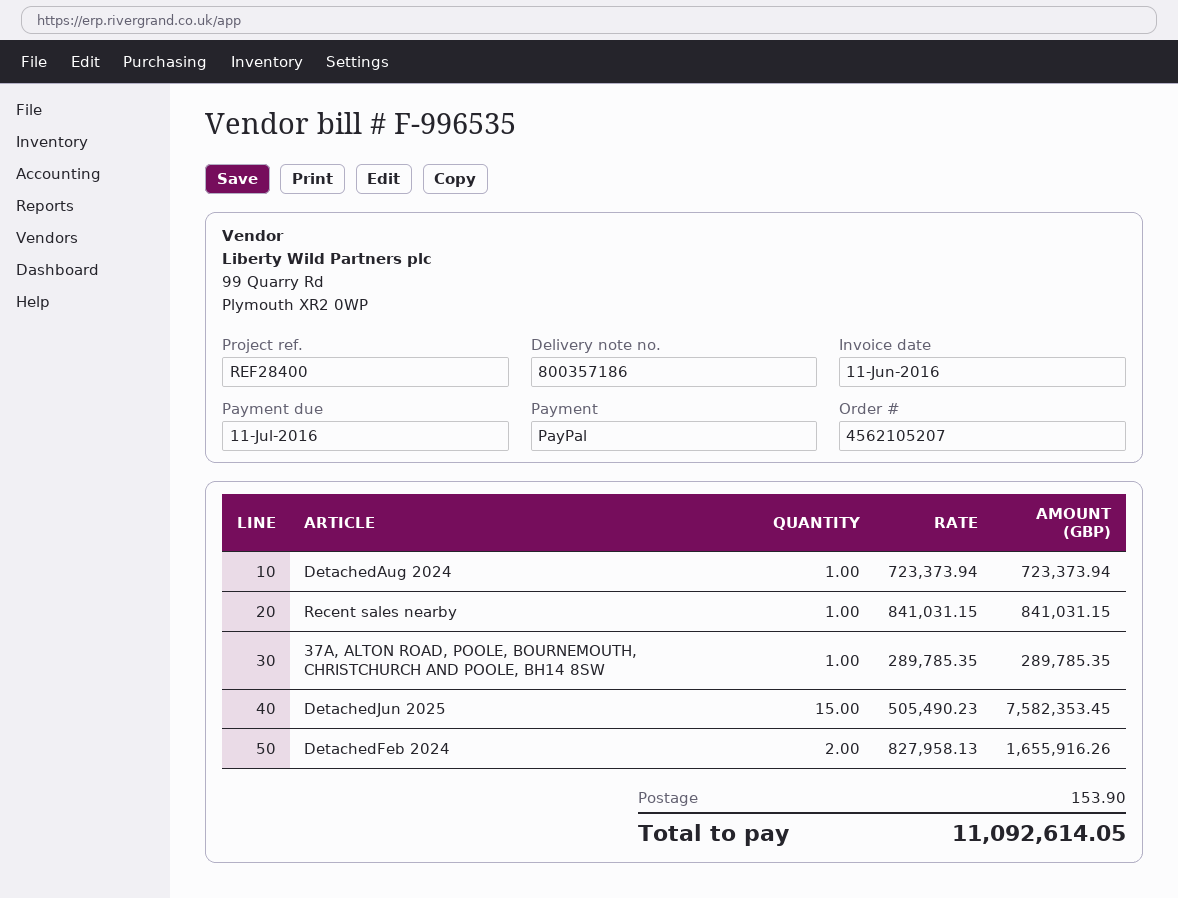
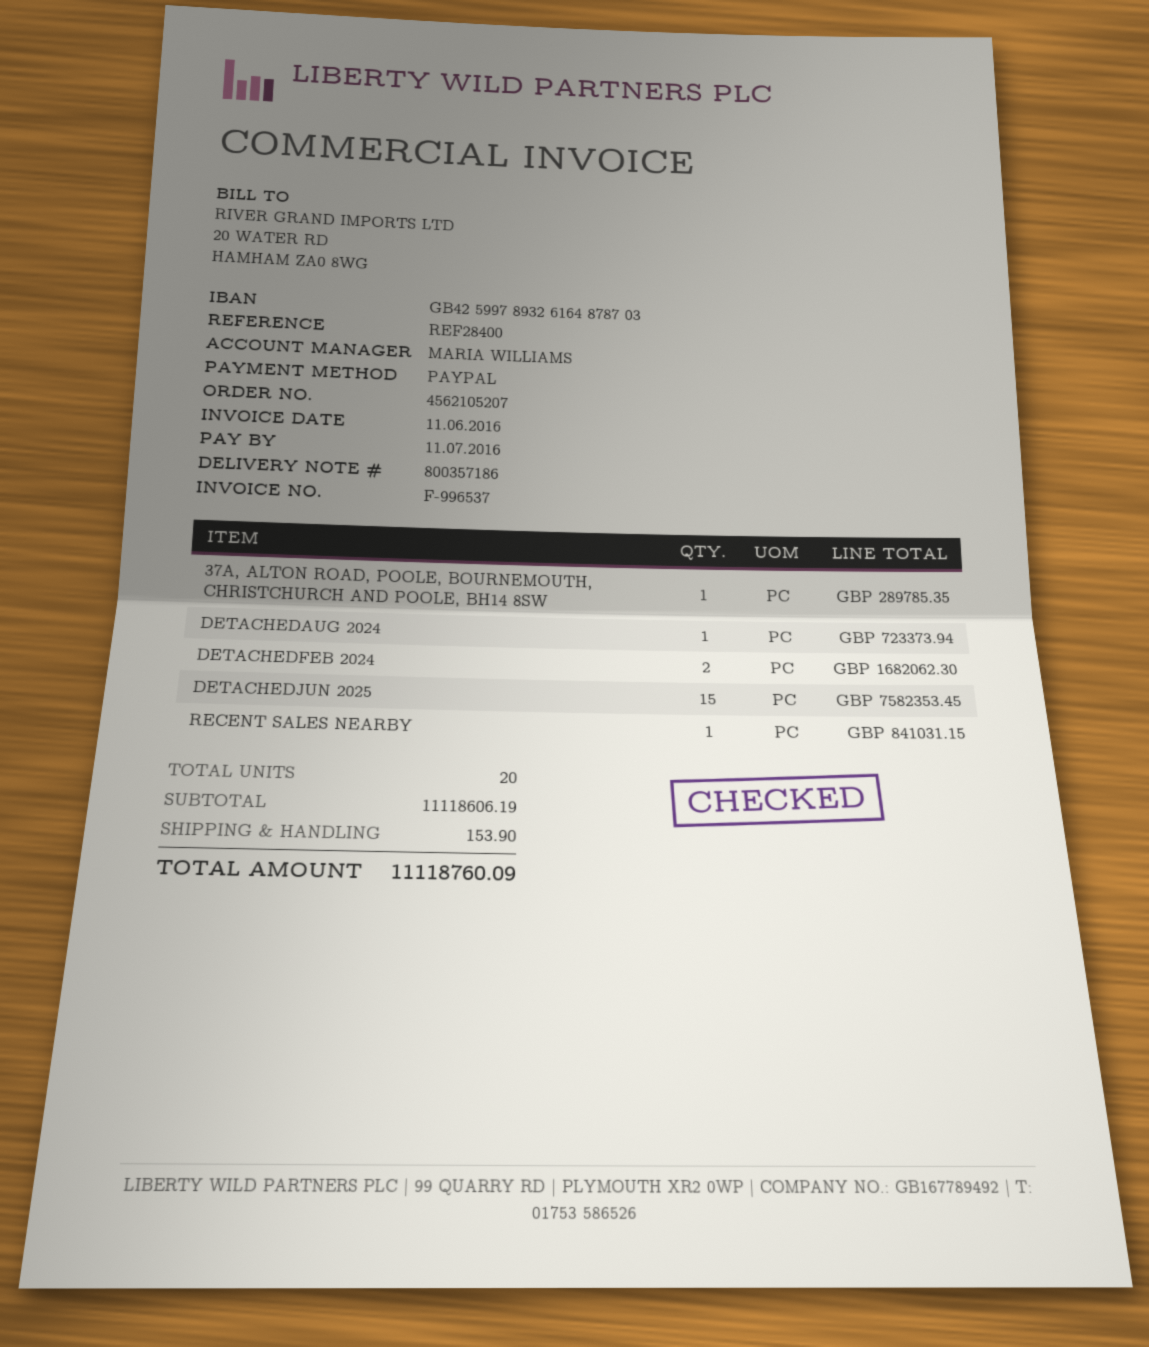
invoice number: F-996535 -> F-996537
DetachedFeb 2024: 2 for 1655916.26 -> 2 for 1682062.30
total: 11092614.05 -> 11118760.09

